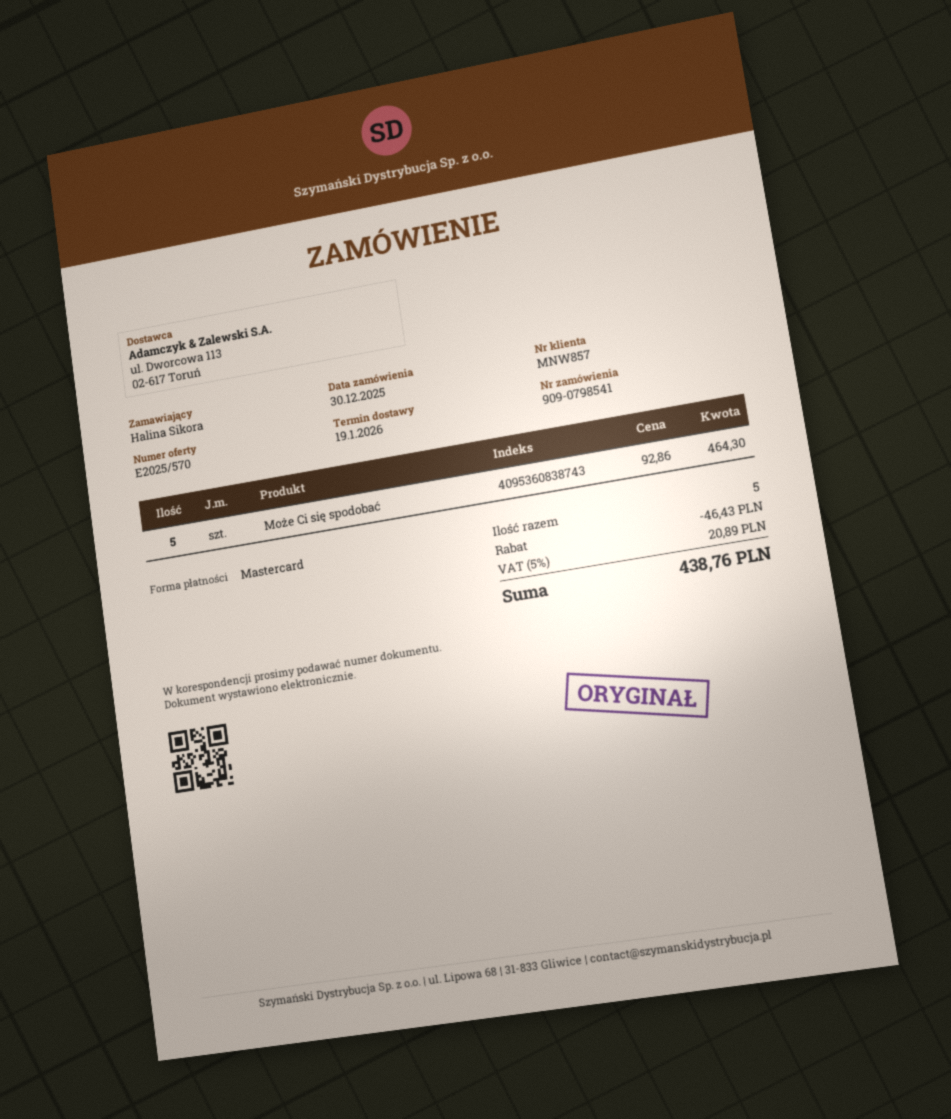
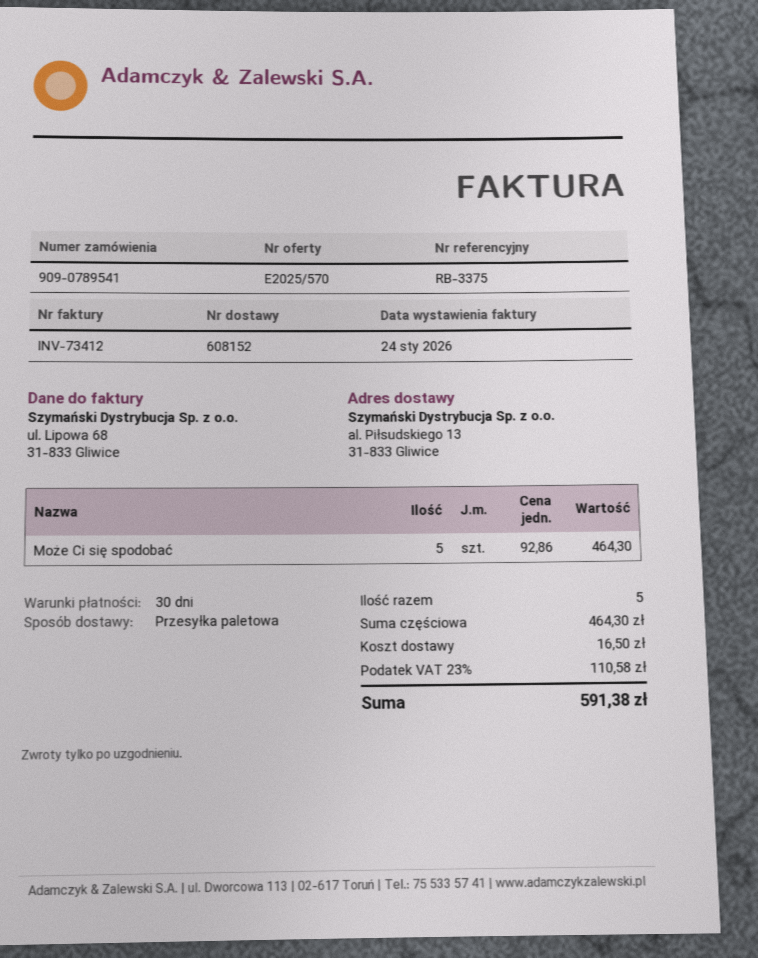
order number: 909-0798541 -> 909-0789541
discount: 46.43 -> none
shipping: none -> 16.50
tax: 5% = 20.89 -> 23% = 110.58
total: 438.76 -> 591.38

